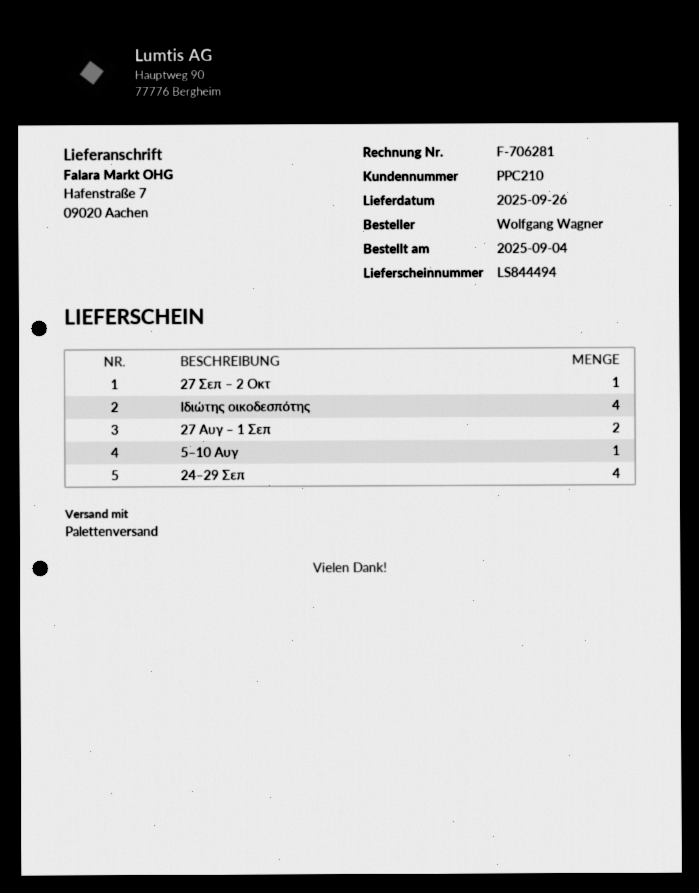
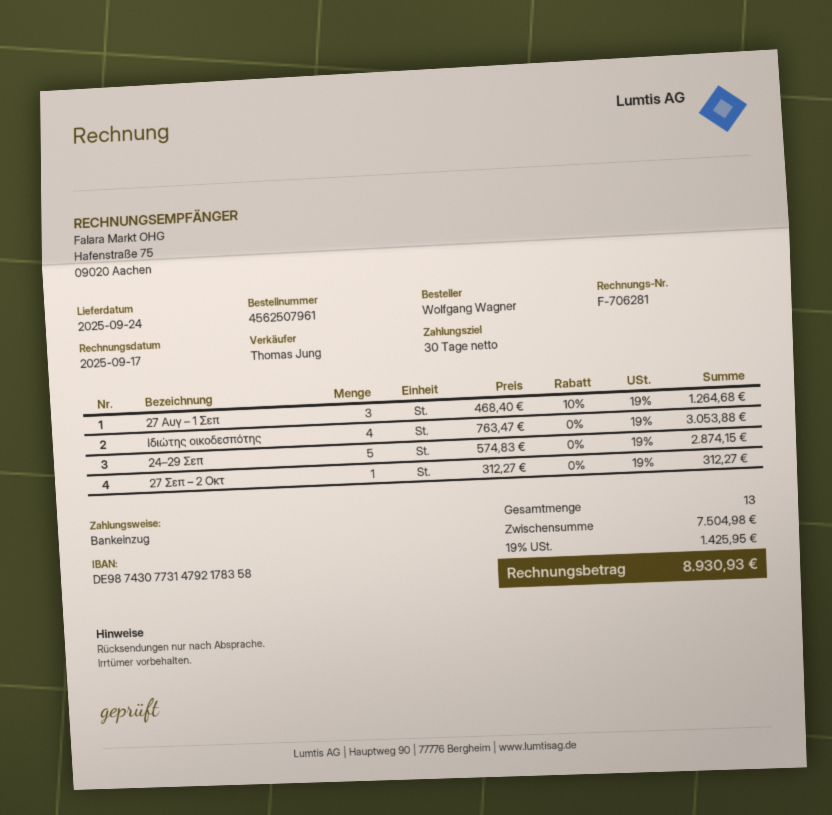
delivery date: 2025-09-26 -> 2025-09-24
27 Αυγ – 1 Σεπ: 2 -> 3
5–10 Αυγ: 1 -> none
24–29 Σεπ: 4 -> 5

